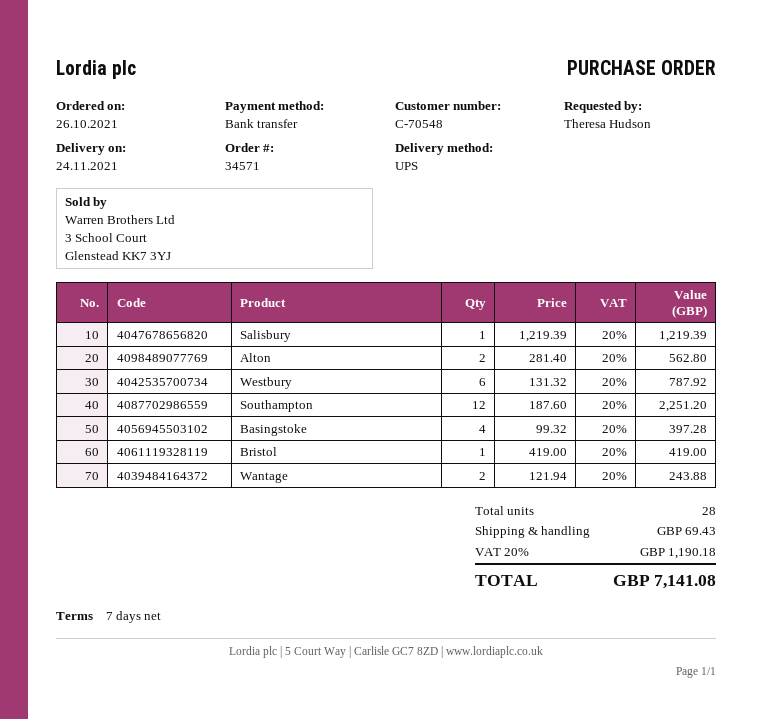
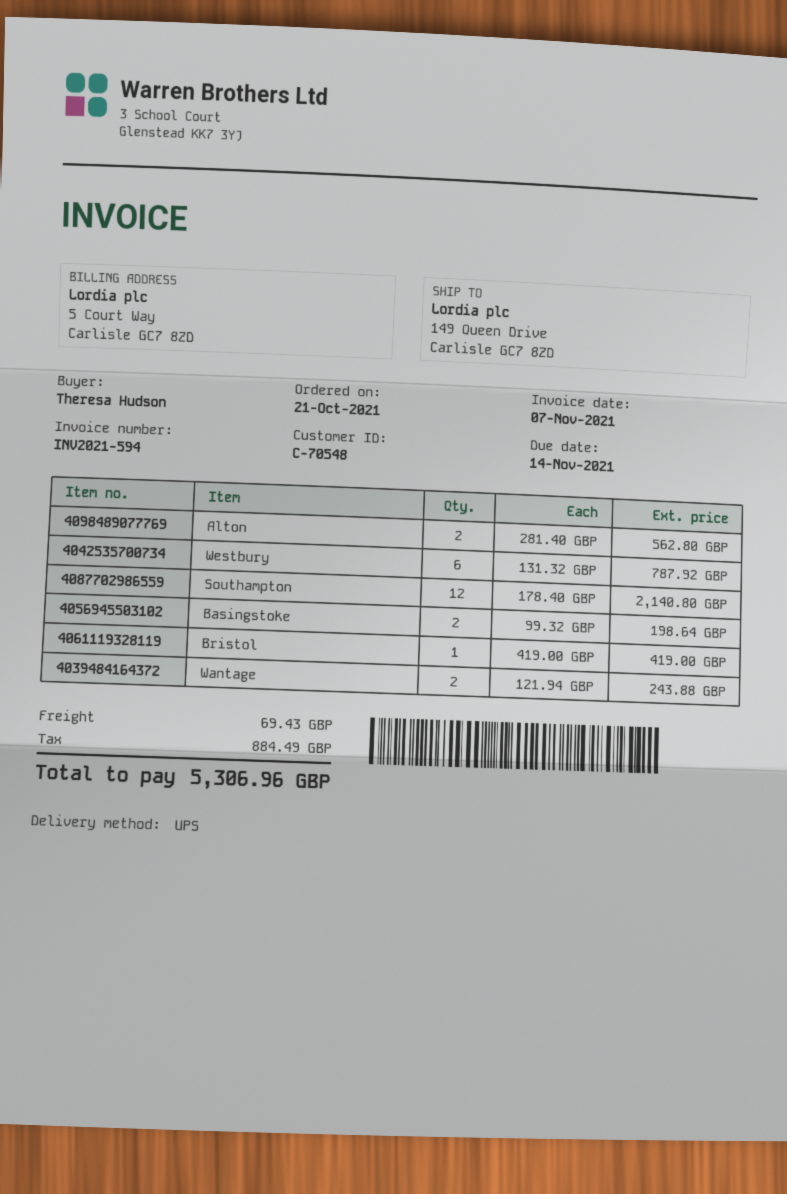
order date: 2021-10-26 -> 2021-10-21
Salisbury: 1 x 1219.39 = 1219.39 -> none
Southampton: 12 x 187.60 = 2251.20 -> 12 x 178.40 = 2140.80
Basingstoke: 4 x 99.32 = 397.28 -> 2 x 99.32 = 198.64
tax: 1190.18 -> 884.49
total: 7141.08 -> 5306.96

